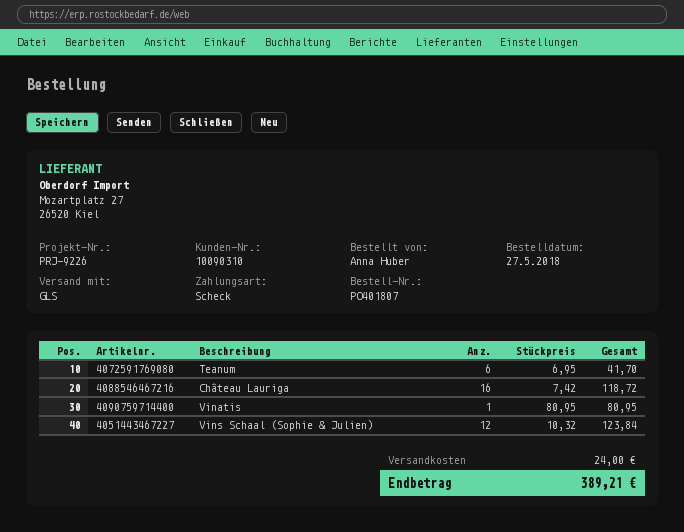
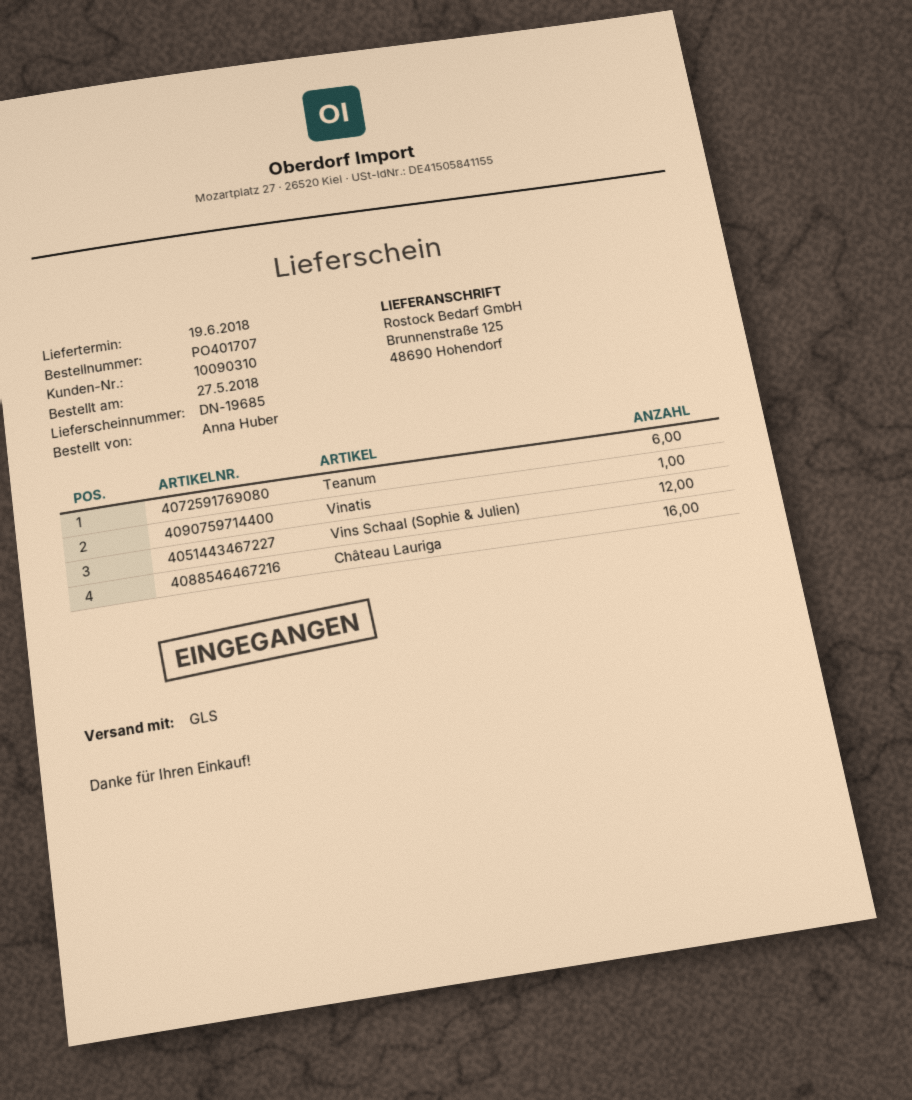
order number: PO401807 -> PO401707

